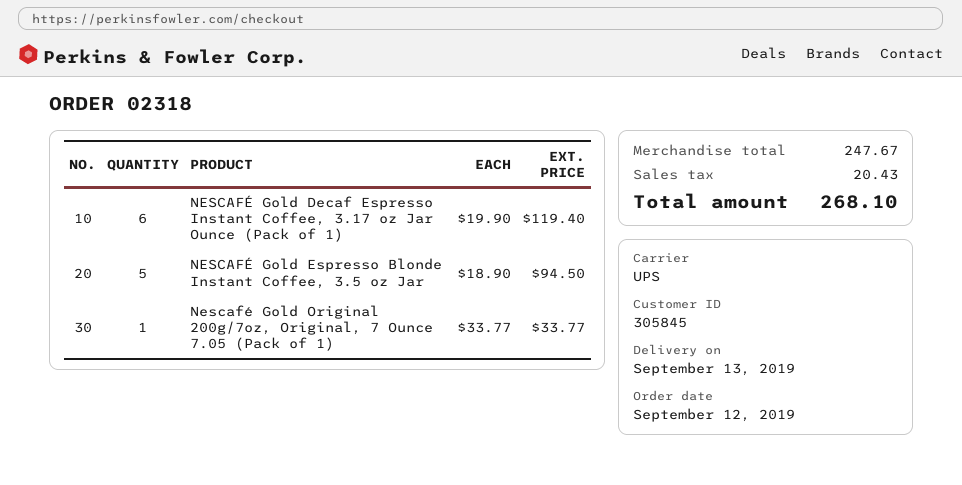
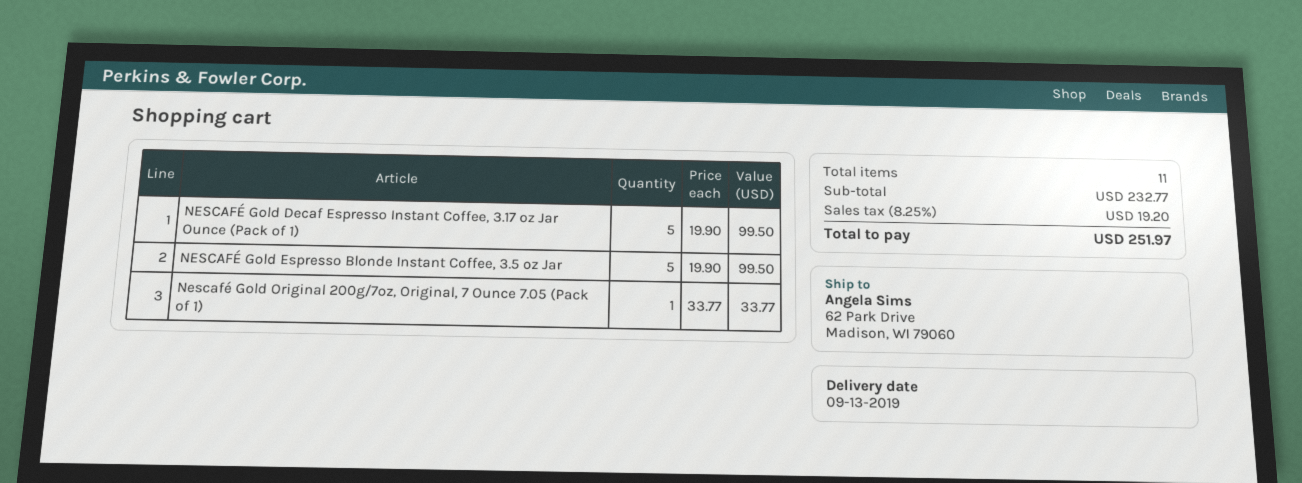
NESCAFÉ Gold Decaf Espresso Instant Coffee, 3.17 oz Jar Ounce (Pack of 1): 6 x 19.90 = 119.40 -> 5 x 19.90 = 99.50
NESCAFÉ Gold Espresso Blonde Instant Coffee, 3.5 oz Jar: 5 x 18.90 = 94.50 -> 5 x 19.90 = 99.50
subtotal: 247.67 -> 232.77
tax: 20.43 -> 19.20
total: 268.10 -> 251.97

